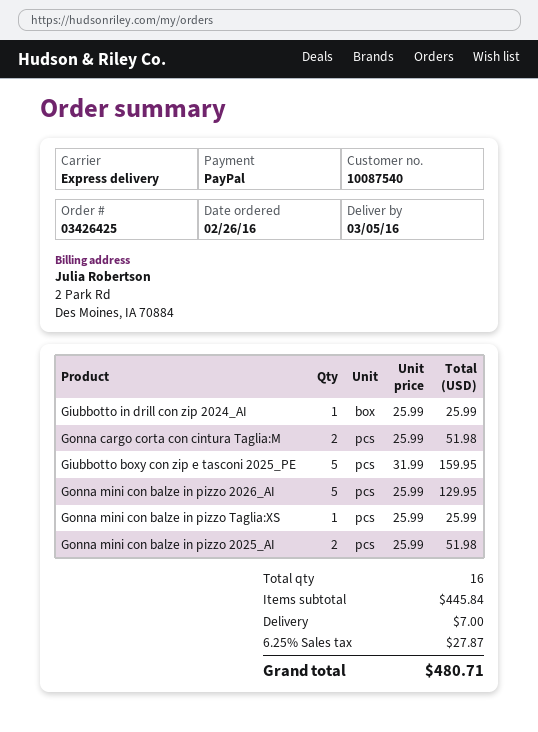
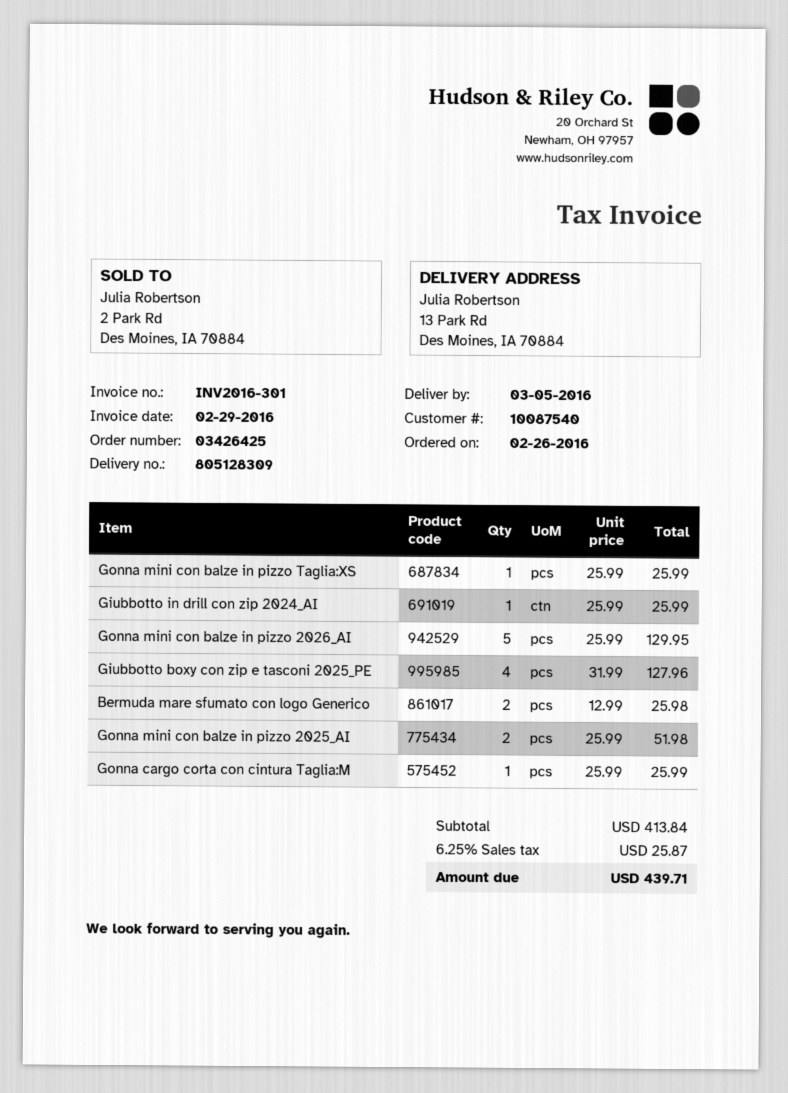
Gonna cargo corta con cintura Taglia:M: 2 x 25.99 = 51.98 -> 1 x 25.99 = 25.99
Giubbotto boxy con zip e tasconi 2025_PE: 5 x 31.99 = 159.95 -> 4 x 31.99 = 127.96
Bermuda mare sfumato con logo Generico: none -> 2 x 12.99 = 25.98
subtotal: 445.84 -> 413.84
shipping: 7.00 -> none
tax: 6.25% = 27.87 -> 6.25% = 25.87
total: 480.71 -> 439.71

